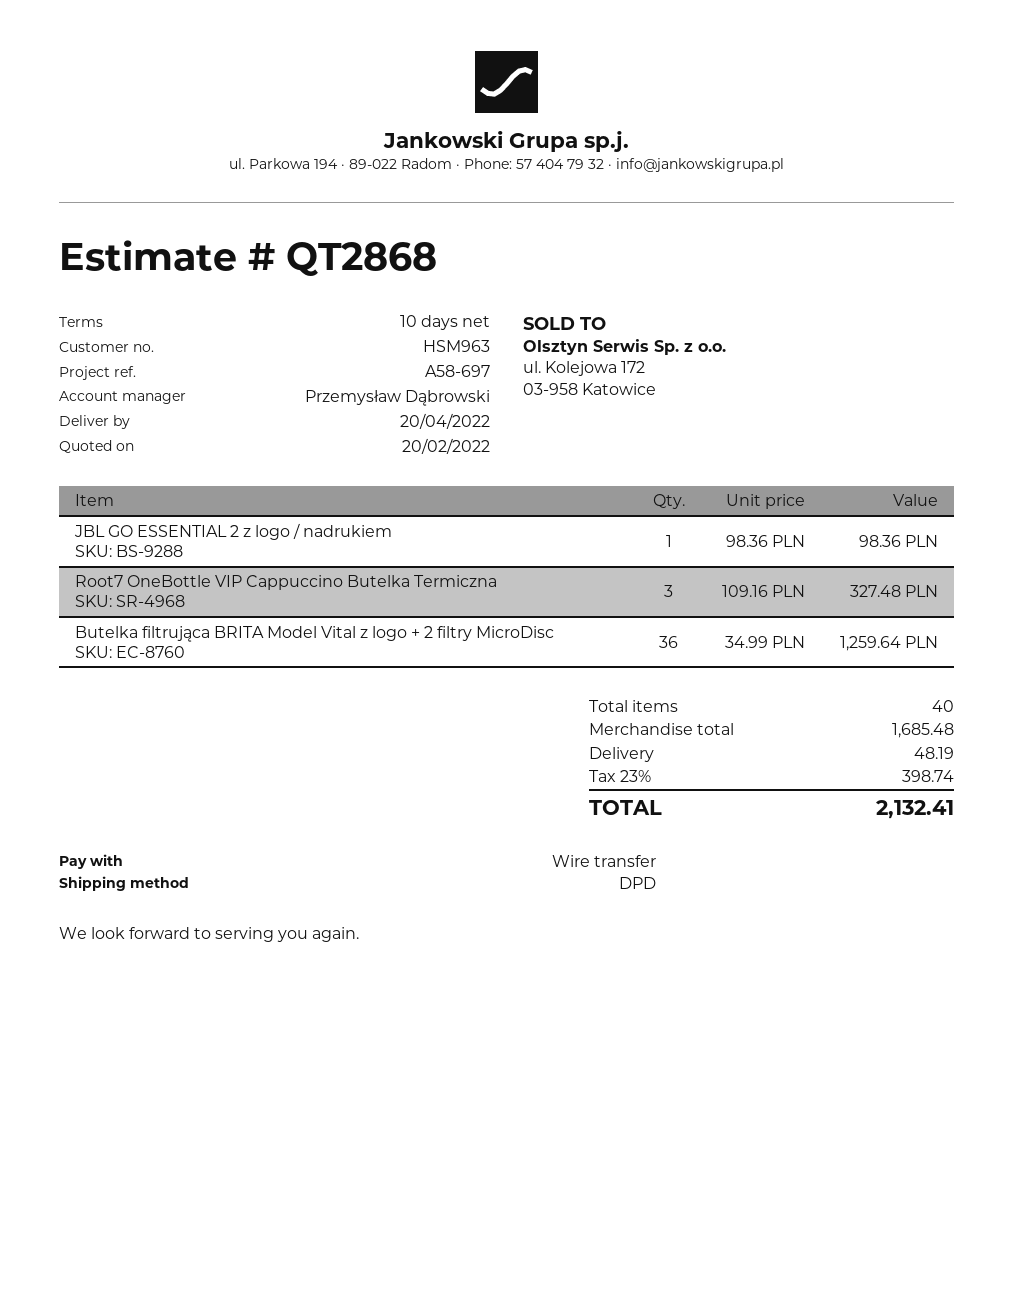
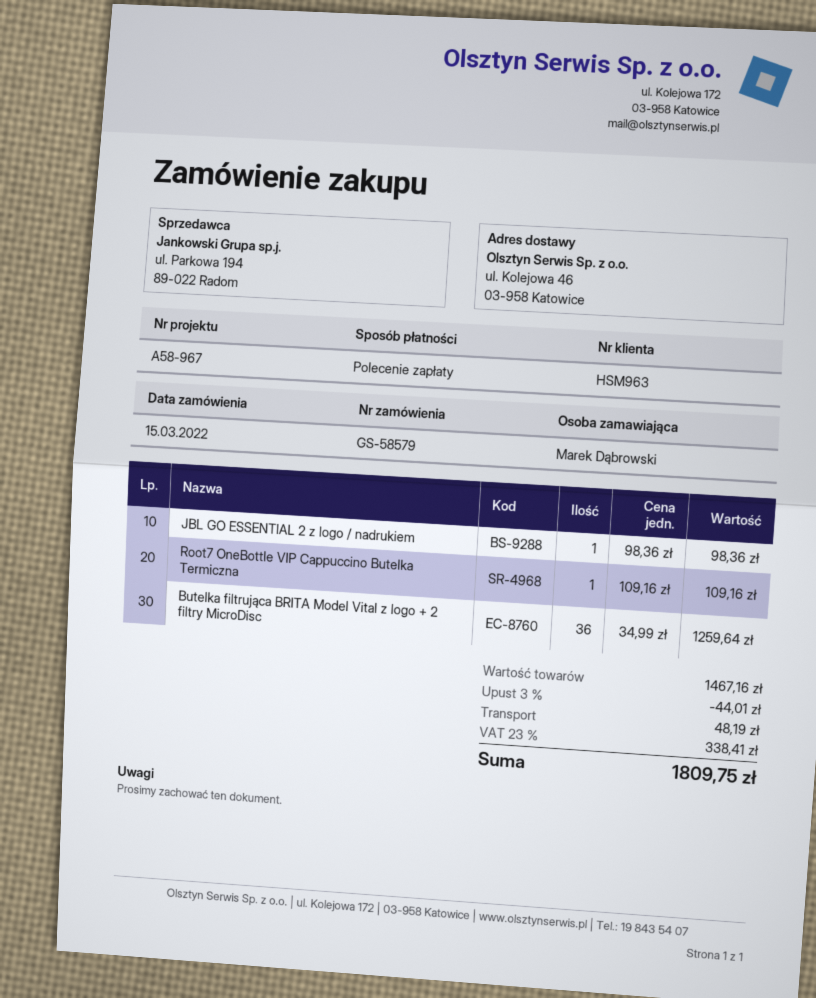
reference: A58-697 -> A58-967
payment method: bank transfer -> direct debit
Root7 OneBottle VIP Cappuccino Butelka Termiczna: 3 x 109.16 = 327.48 -> 1 x 109.16 = 109.16
subtotal: 1685.48 -> 1467.16
discount: none -> 3% = 44.01
tax: 23% = 398.74 -> 23% = 338.41
total: 2132.41 -> 1809.75

